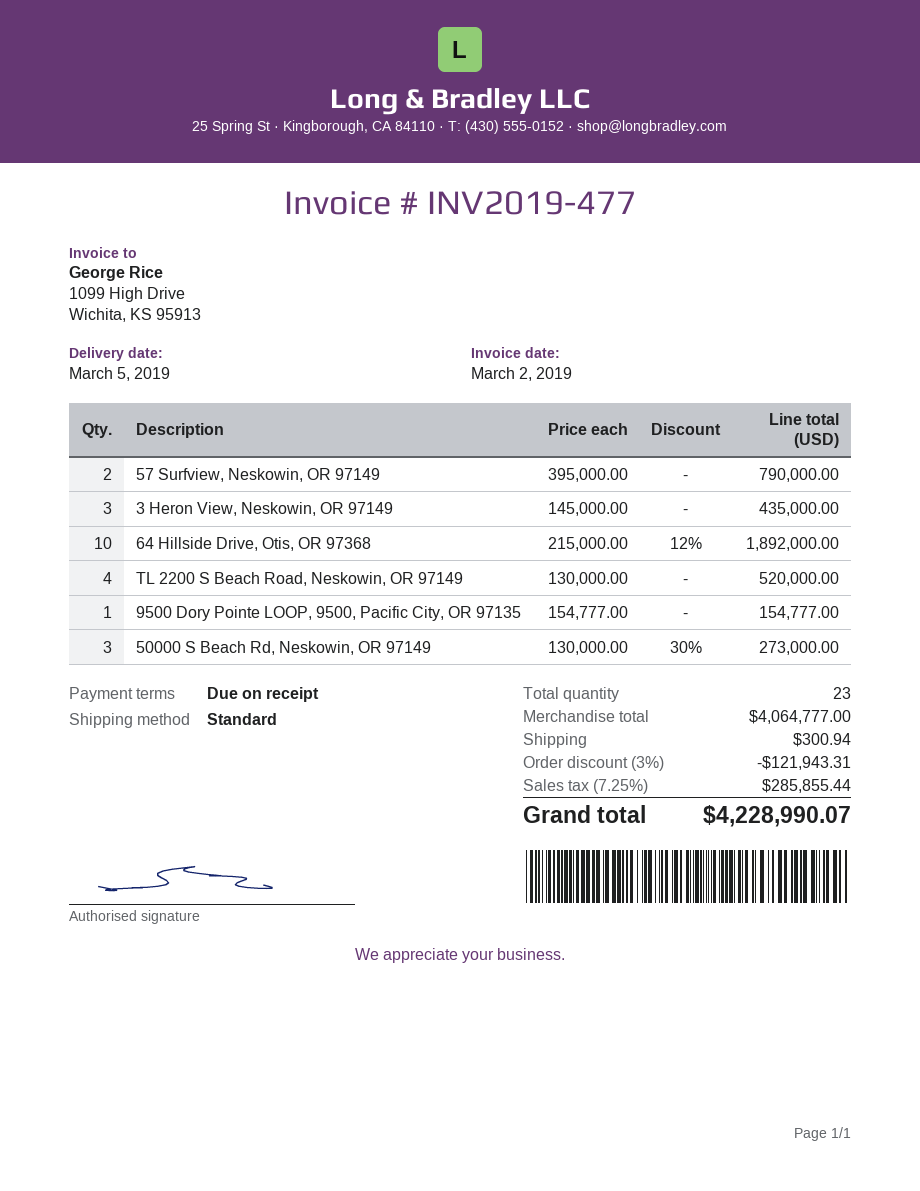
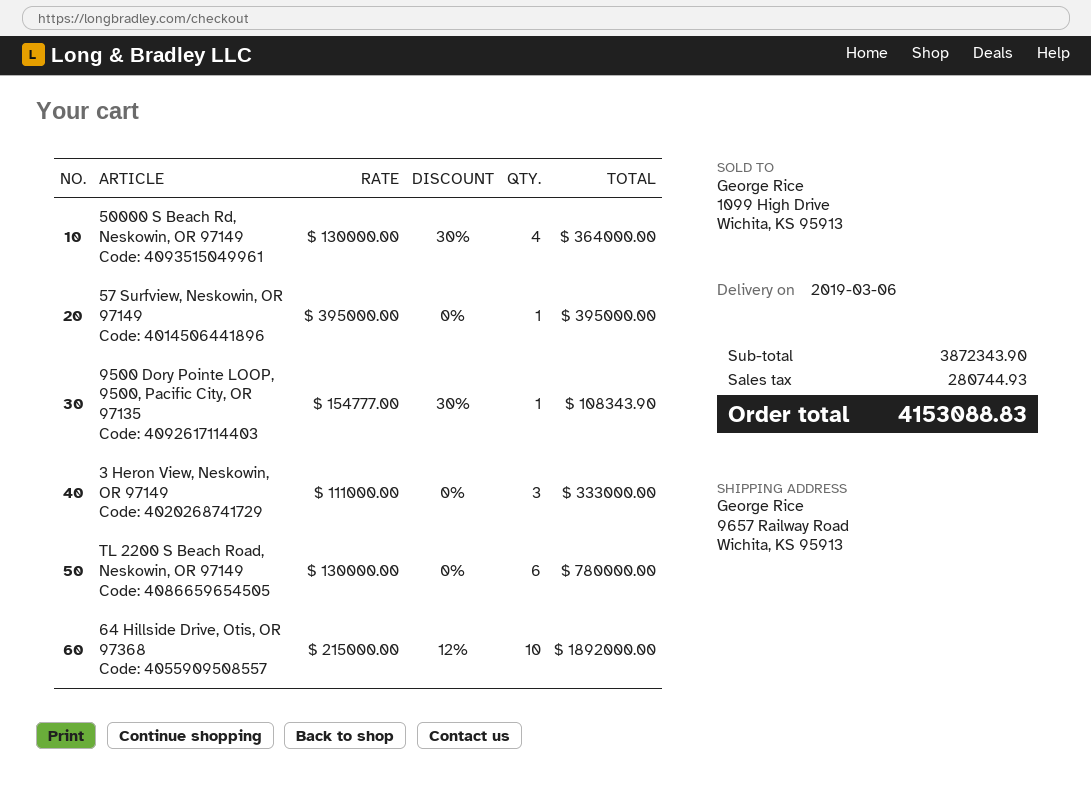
delivery date: 2019-03-05 -> 2019-03-06
57 Surfview, Neskowin, OR 97149: 2 x 395000.00 = 790000.00 -> 1 x 395000.00 = 395000.00
3 Heron View, Neskowin, OR 97149: 3 x 145000.00 = 435000.00 -> 3 x 111000.00 = 333000.00
TL 2200 S Beach Road, Neskowin, OR 97149: 4 x 130000.00 = 520000.00 -> 6 x 130000.00 = 780000.00
9500 Dory Pointe LOOP, 9500, Pacific City, OR 97135: 1 x 154777.00 = 154777.00 -> 1 x 154777.00 - 30% = 108343.90
50000 S Beach Rd, Neskowin, OR 97149: 3 x 130000.00 - 30% = 273000.00 -> 4 x 130000.00 - 30% = 364000.00
subtotal: 4064777.00 -> 3872343.90
discount: 3% = 121943.31 -> none
shipping: 300.94 -> none
tax: 285855.44 -> 280744.93
total: 4228990.07 -> 4153088.83

